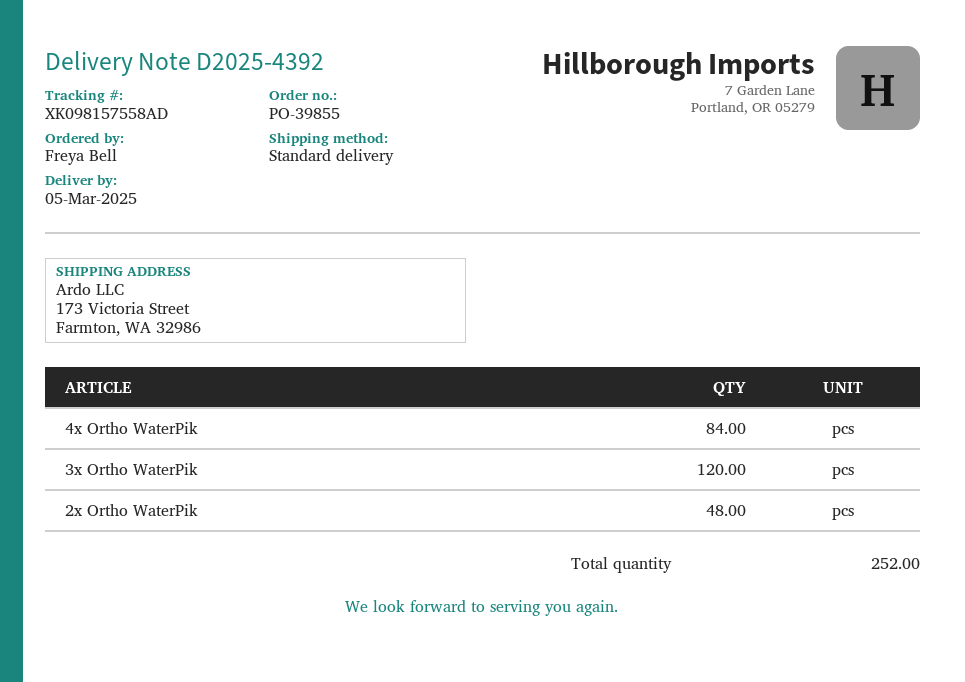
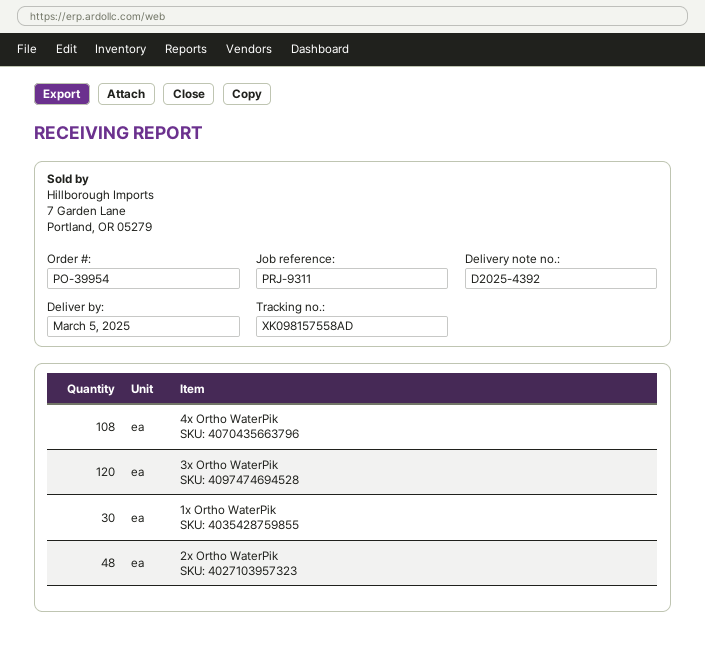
order number: PO-39855 -> PO-39954
4x Ortho WaterPik: 84 -> 108
1x Ortho WaterPik: none -> 30

